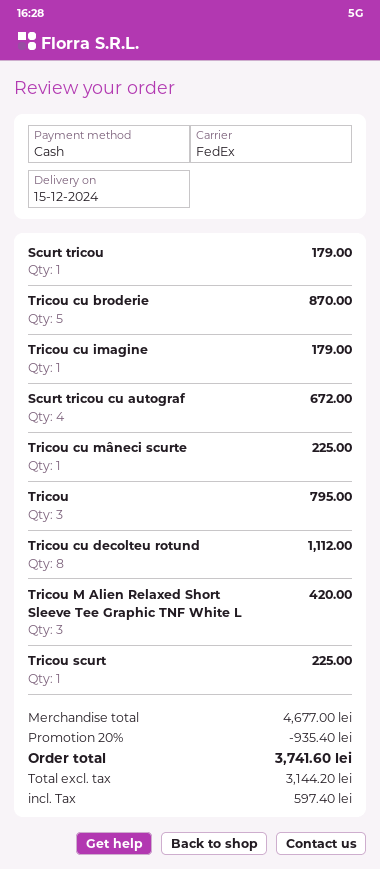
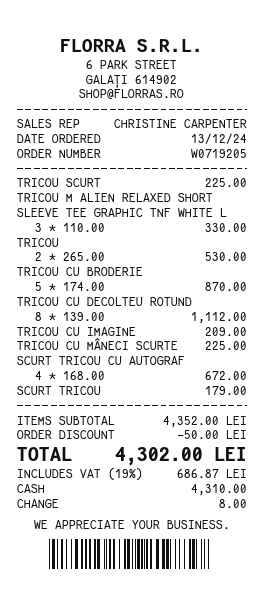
Tricou cu imagine: 1 for 179.00 -> 1 for 209.00
Tricou: 3 for 795.00 -> 2 for 530.00
Tricou M Alien Relaxed Short Sleeve Tee Graphic TNF White L: 3 for 420.00 -> 3 for 330.00
subtotal: 4677.00 -> 4352.00
discount: 935.40 -> 50.00
tax: 597.40 -> 686.87
total: 3741.60 -> 4302.00

